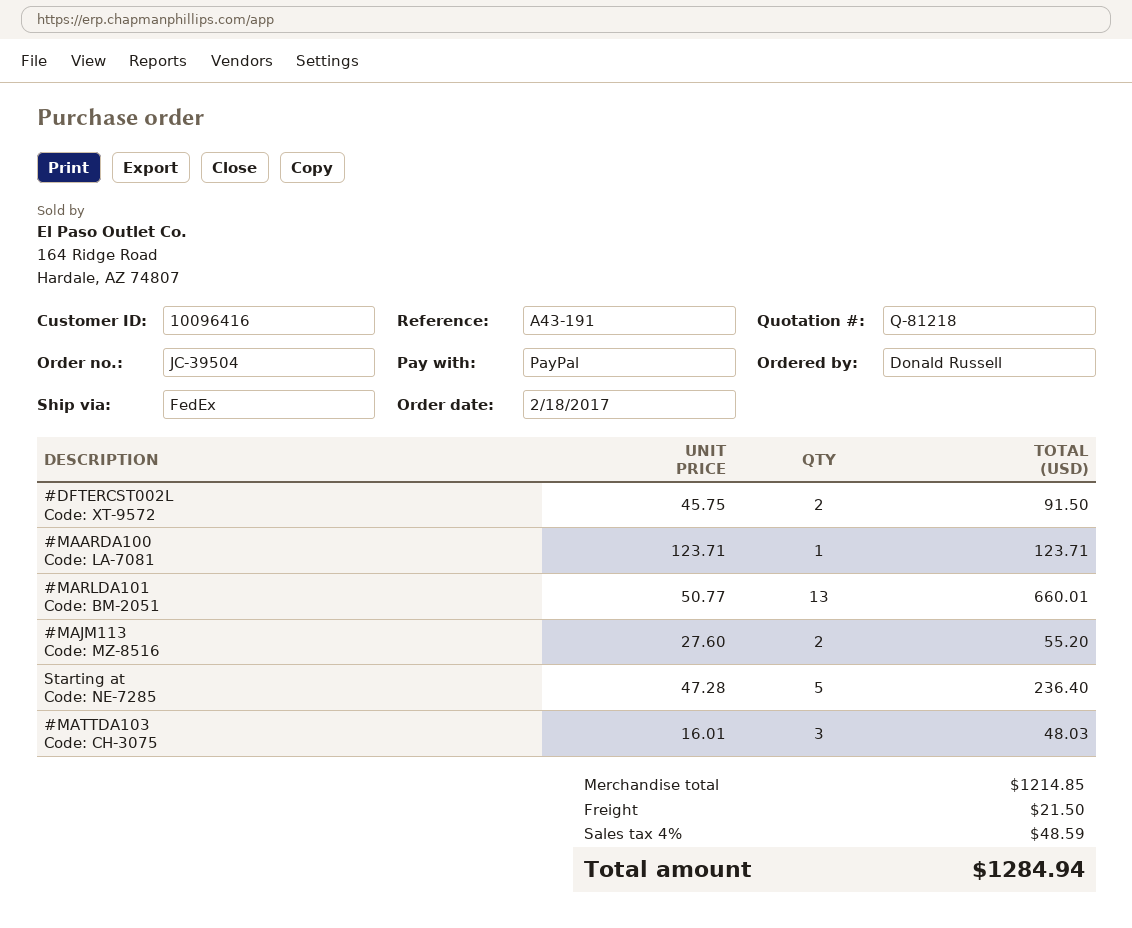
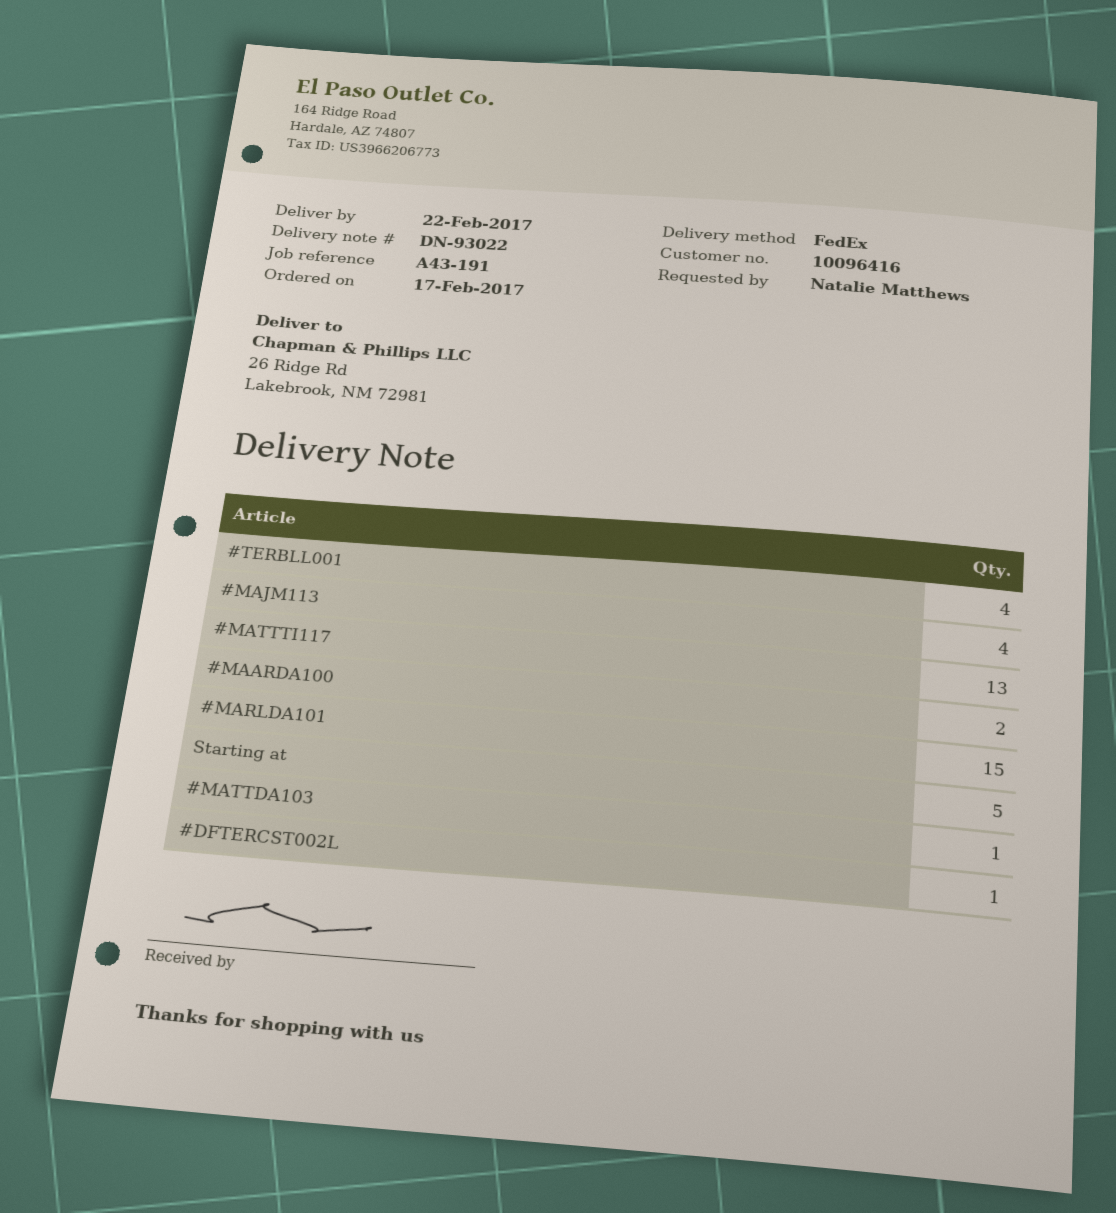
order date: 2017-02-18 -> 2017-02-17
ordered by: Donald Russell -> Natalie Matthews
#DFTERCST002L: 2 -> 1
#MAARDA100: 1 -> 2
#MARLDA101: 13 -> 15
#MAJM113: 2 -> 4
#MATTDA103: 3 -> 1
#TERBLL001: none -> 4
#MATTTI117: none -> 13

